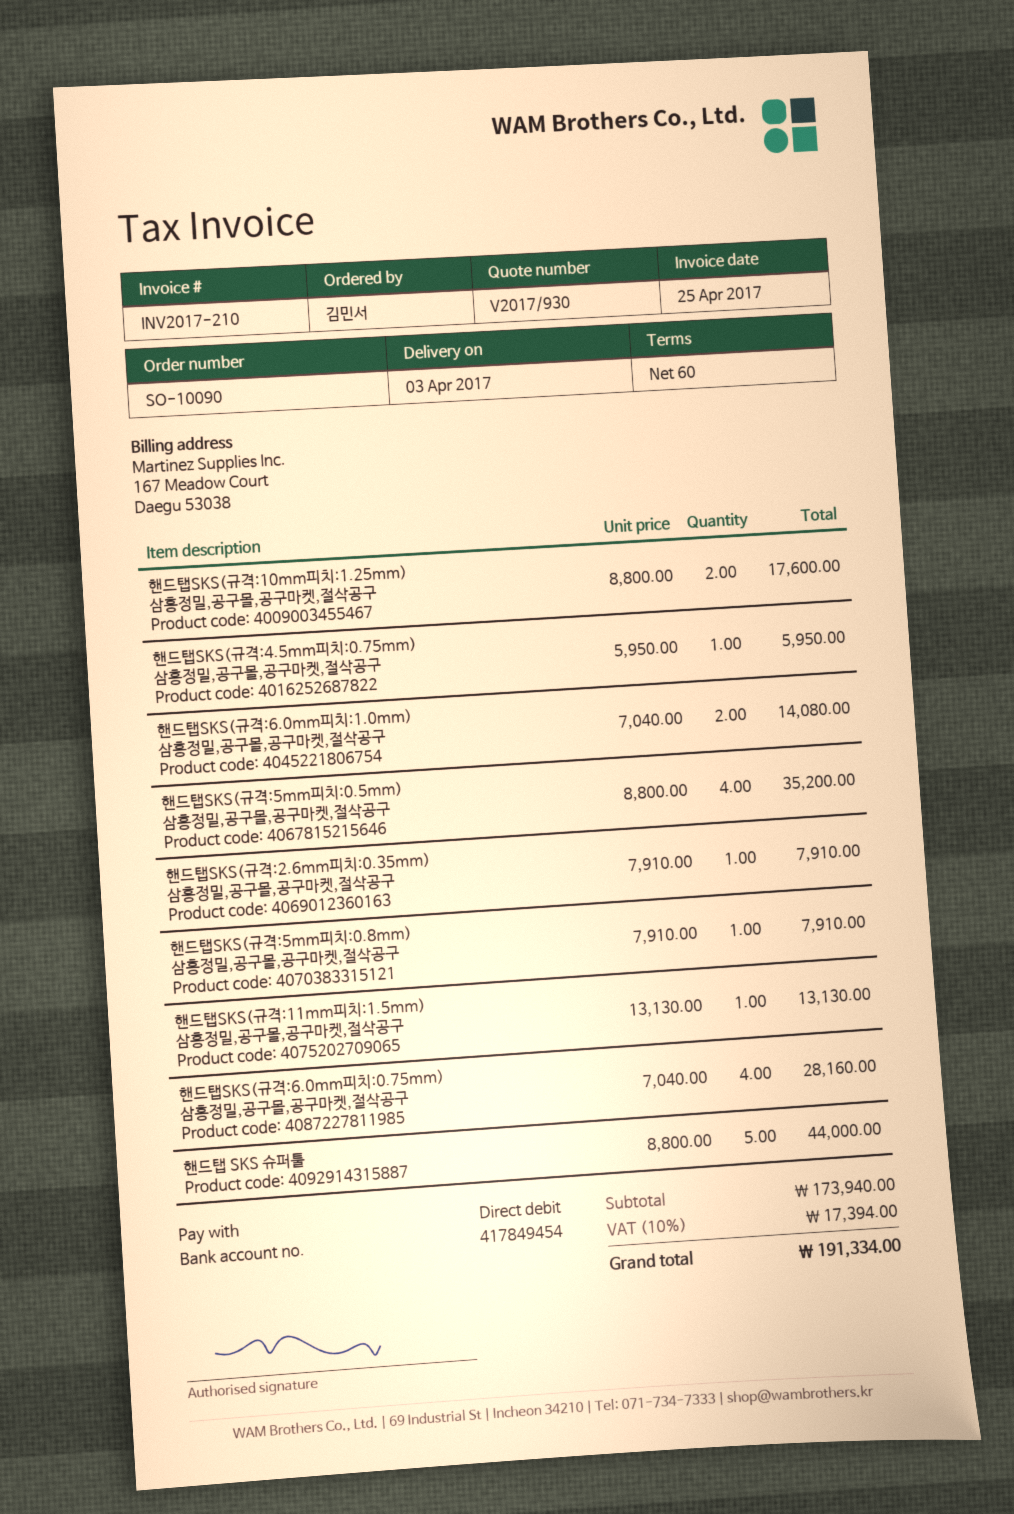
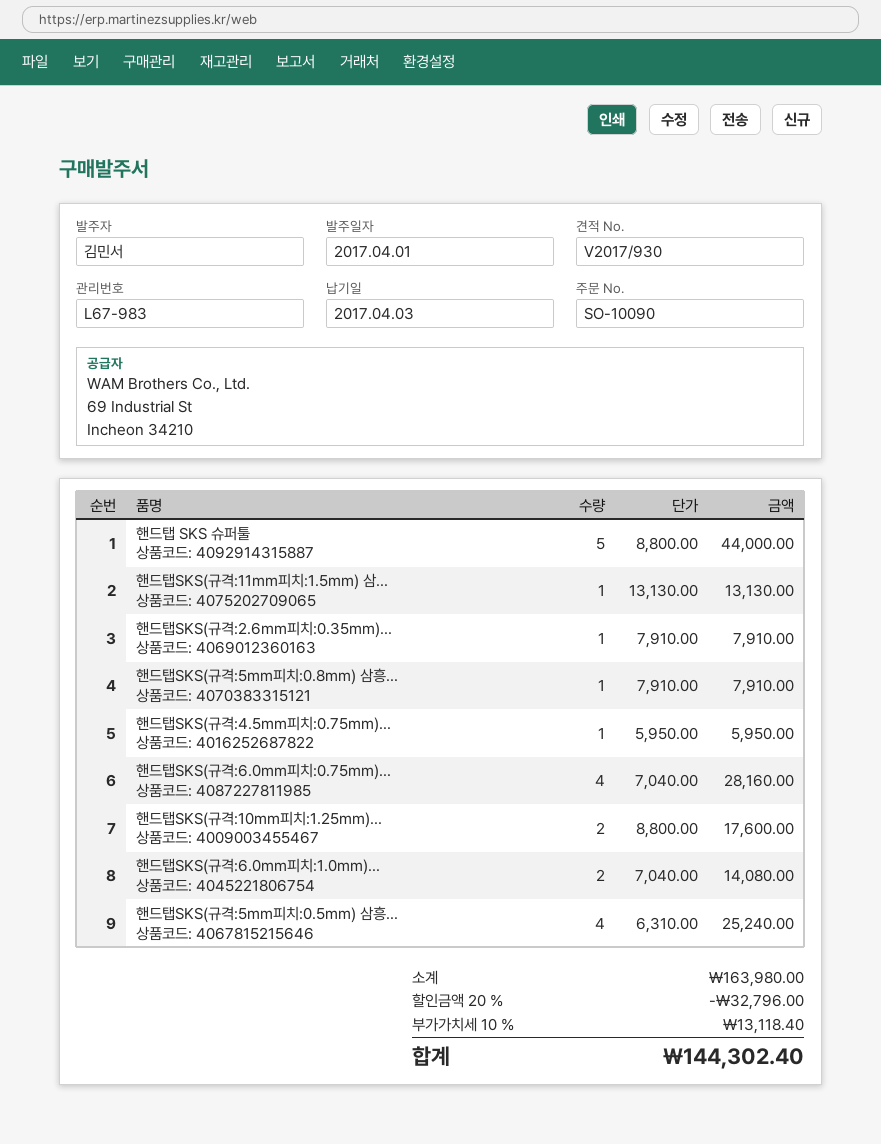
핸드탭SKS(규격:5mm피치:0.5mm) 삼흥정밀,공구몰,공구마켓,절삭공구: 4 x 8800.00 = 35200.00 -> 4 x 6310.00 = 25240.00
subtotal: 173940.00 -> 163980.00
discount: none -> 20% = 32796.00
tax: 10% = 17394.00 -> 10% = 13118.40
total: 191334.00 -> 144302.40

